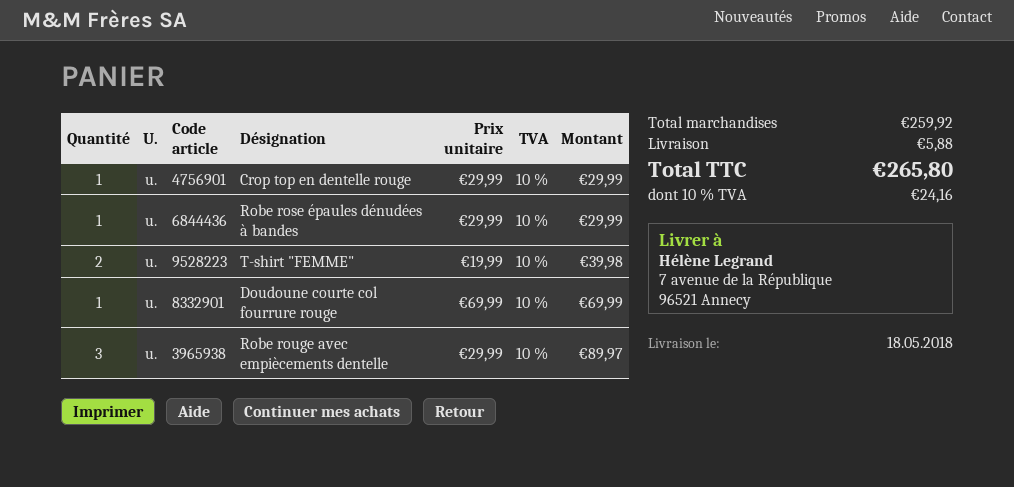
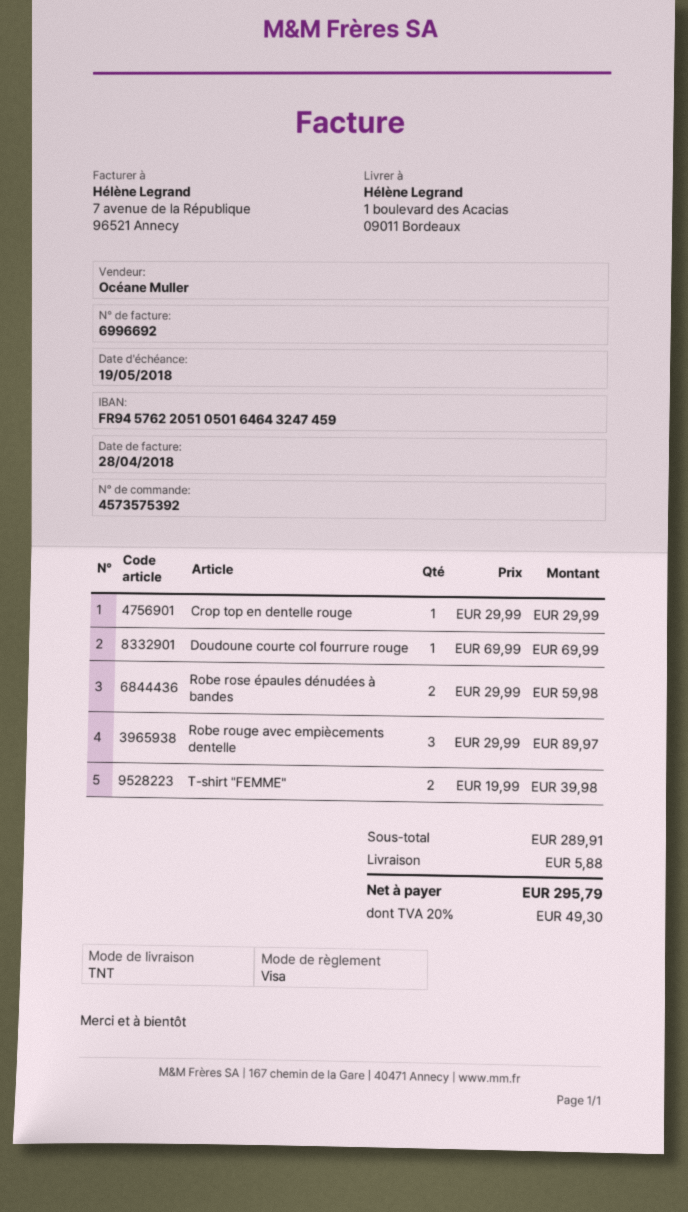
ship to: 7 avenue de la République, 96521 Annecy -> 1 boulevard des Acacias, 09011 Bordeaux
Robe rose épaules dénudées à bandes: 1 x 29.99 = 29.99 -> 2 x 29.99 = 59.98
subtotal: 259.92 -> 289.91
tax: 10% = 24.16 -> 20% = 49.30
total: 265.80 -> 295.79

